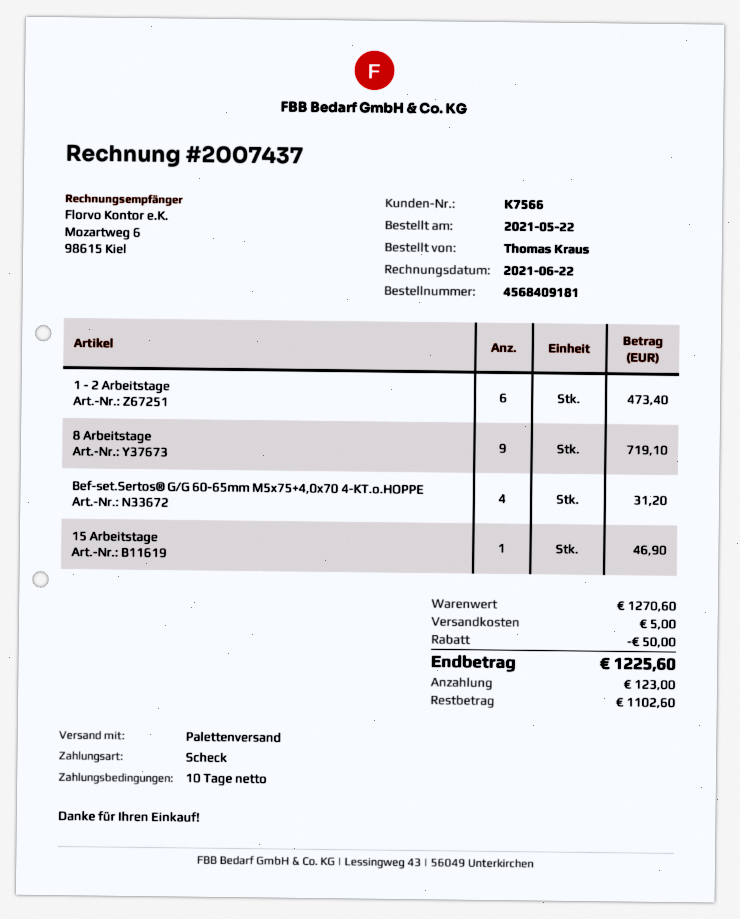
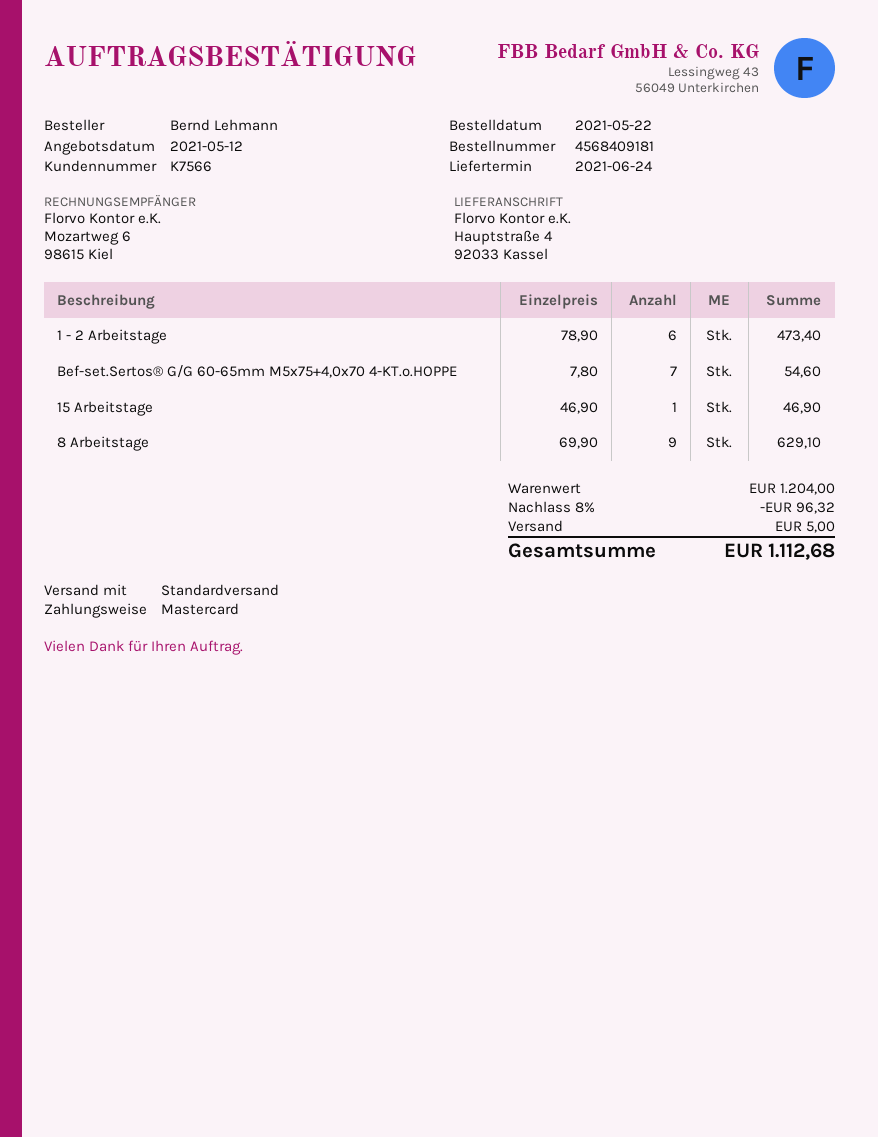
ordered by: Thomas Kraus -> Bernd Lehmann
payment method: cheque -> Mastercard
shipping method: pallet freight -> standard
8 Arbeitstage: 9 for 719.10 -> 9 for 629.10
Bef-set.Sertos® G/G 60-65mm M5x75+4,0x70 4-KT.o.HOPPE: 4 for 31.20 -> 7 for 54.60
subtotal: 1270.60 -> 1204.00
discount: 50.00 -> 96.32
total: 1225.60 -> 1112.68

